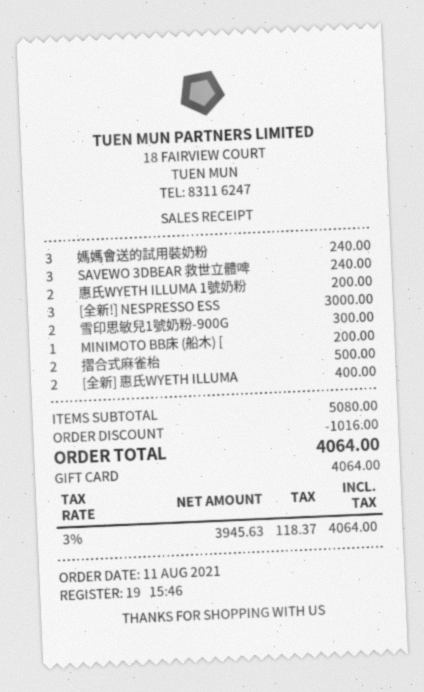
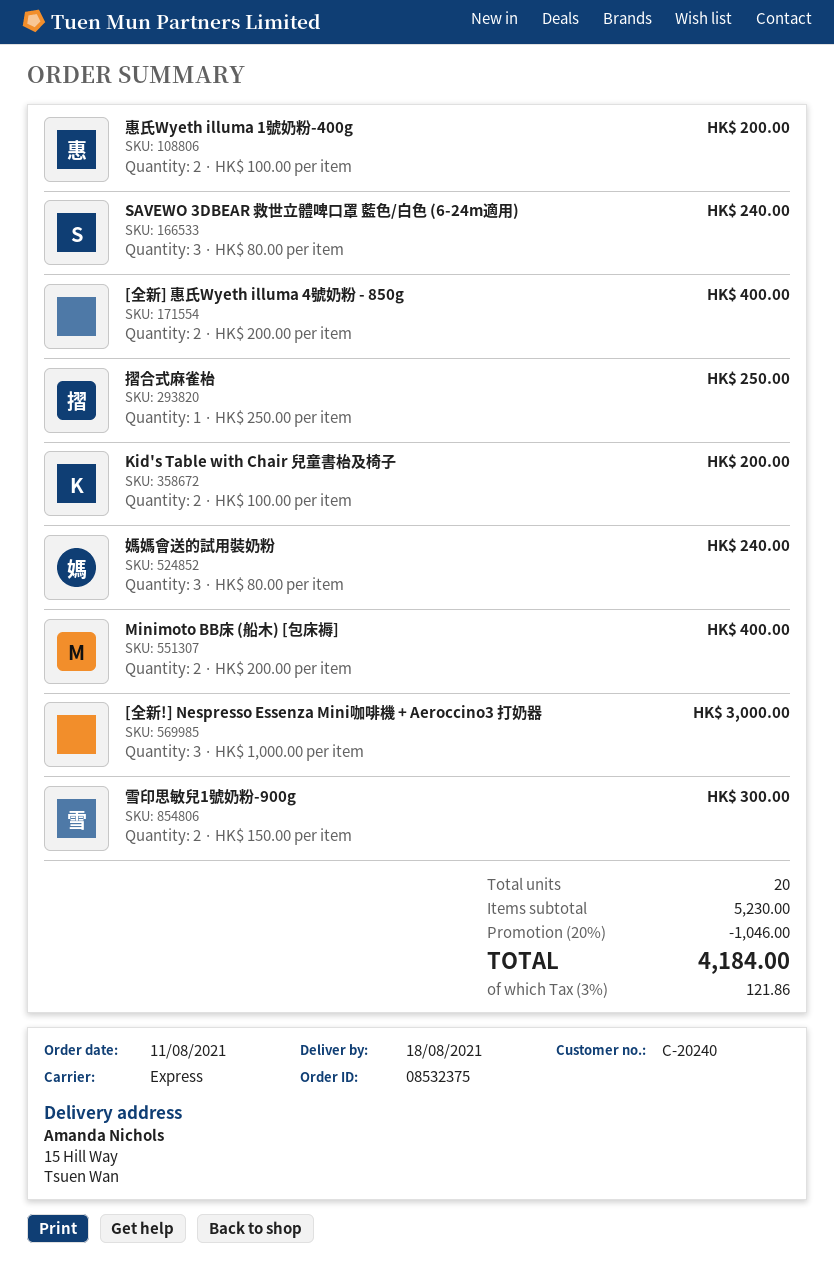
MINIMOTO BB床 (船木) [: 1 for 200.00 -> 2 for 400.00
摺合式麻雀枱: 2 for 500.00 -> 1 for 250.00
Kid's Table with Chair 兒童書枱及椅子: none -> 2 for 200.00
subtotal: 5080.00 -> 5230.00
discount: 1016.00 -> 1046.00
tax: 3% = 118.37 -> 3% = 121.86
total: 4064.00 -> 4184.00

